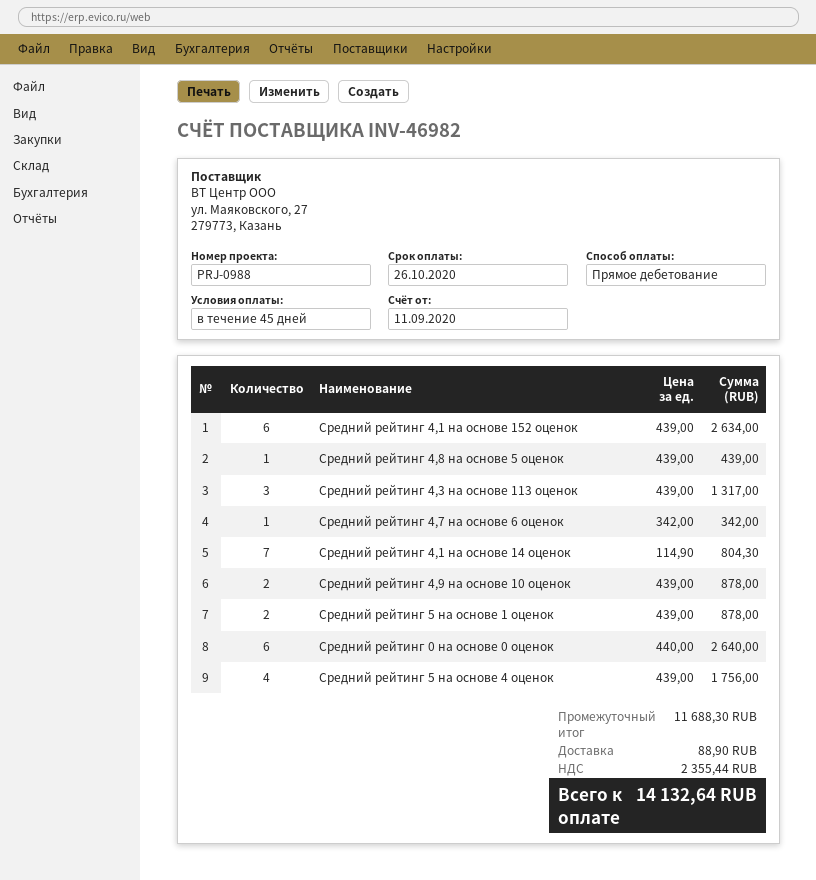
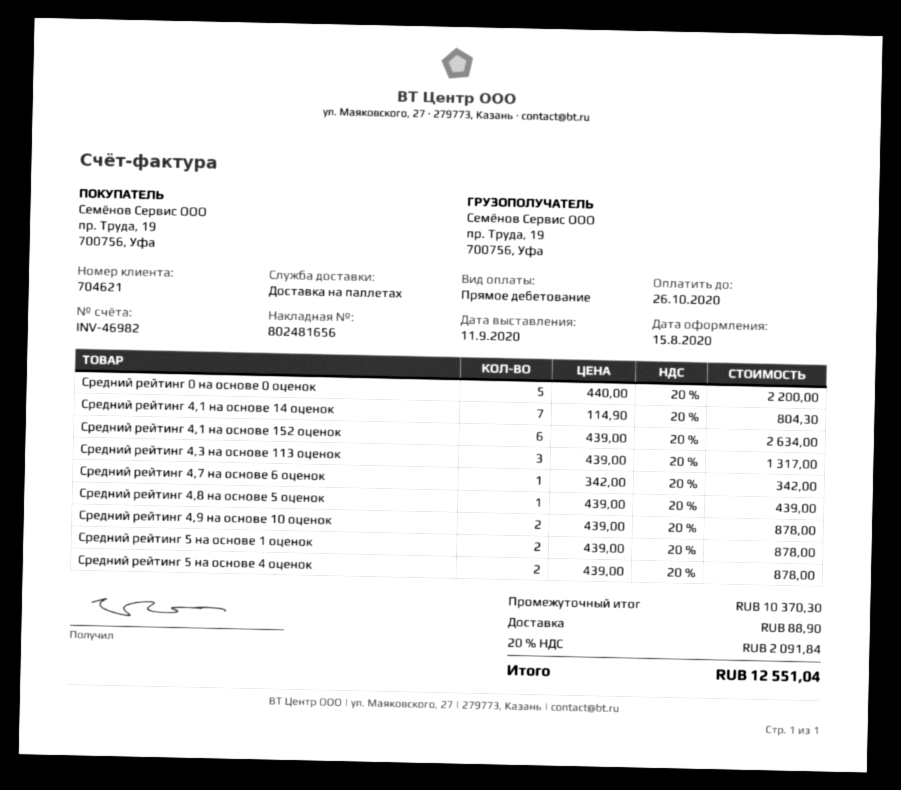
Средний рейтинг 0 на основе 0 оценок: 6 x 440.00 = 2640.00 -> 5 x 440.00 = 2200.00
Средний рейтинг 5 на основе 4 оценок: 4 x 439.00 = 1756.00 -> 2 x 439.00 = 878.00
subtotal: 11688.30 -> 10370.30
tax: 2355.44 -> 2091.84
total: 14132.64 -> 12551.04

